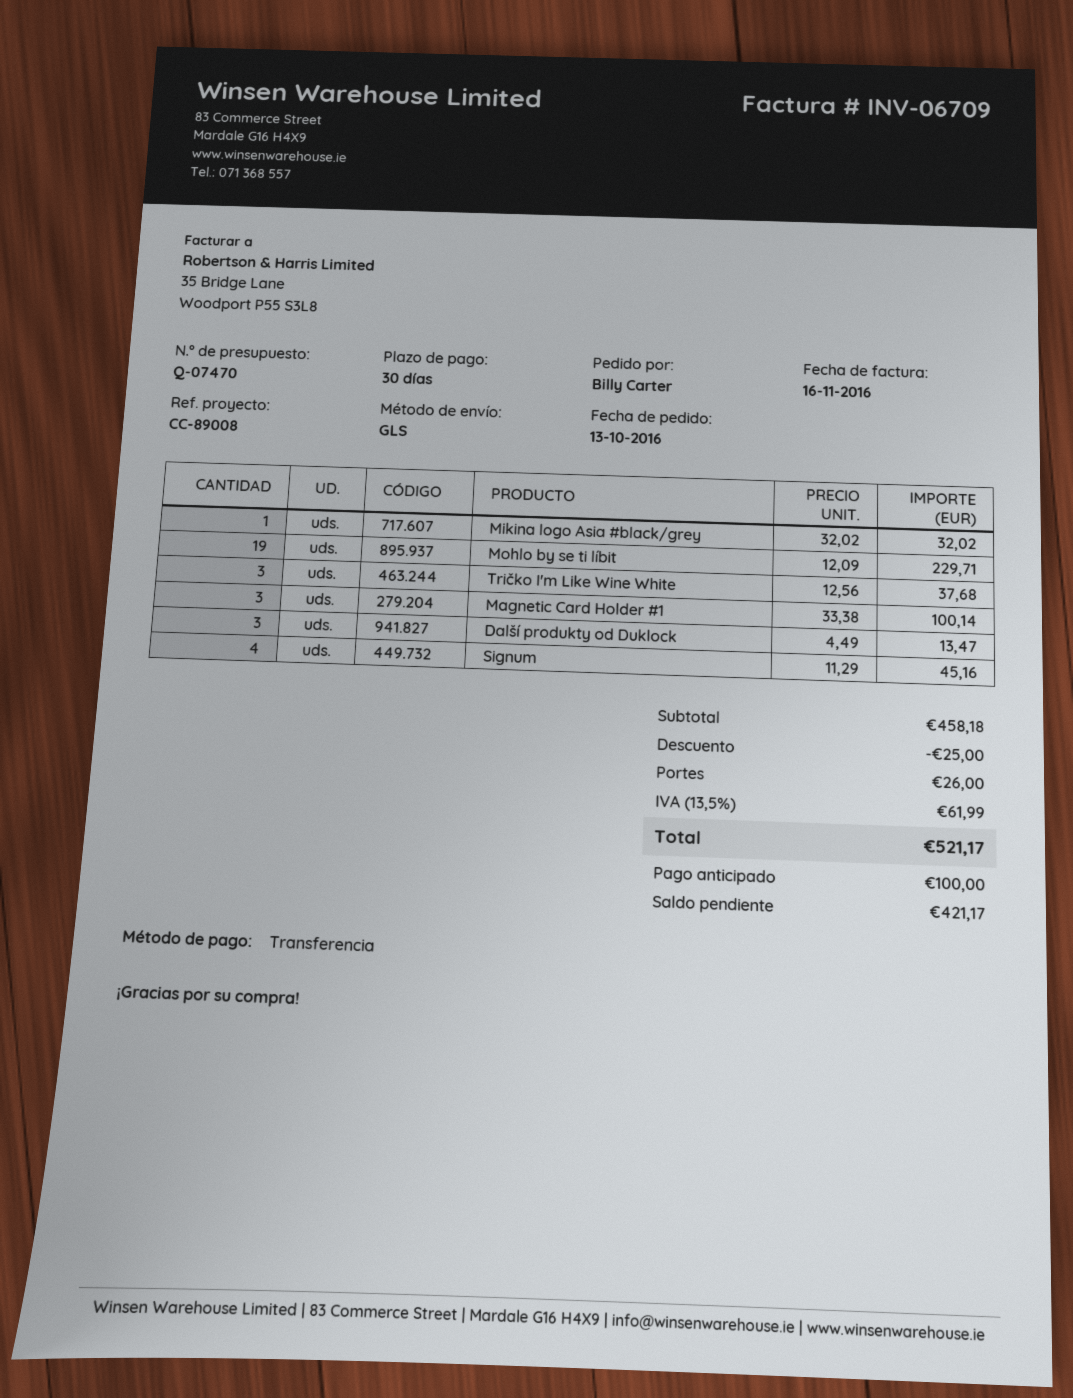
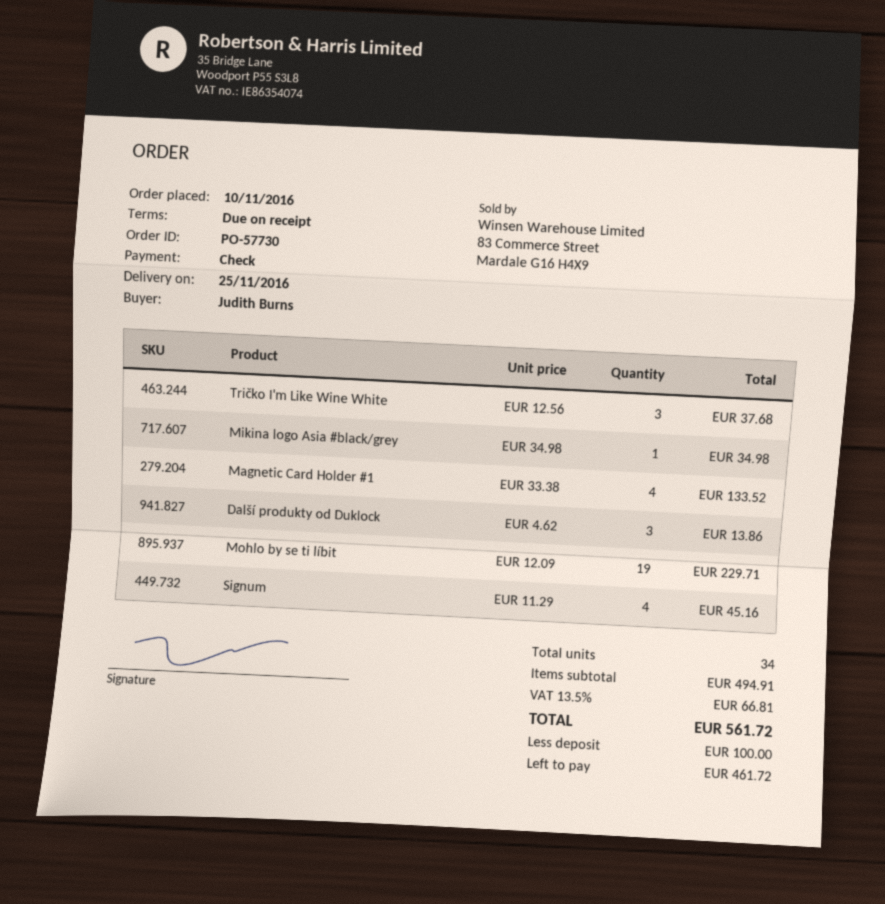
order date: 2016-10-13 -> 2016-11-10
payment terms: 30 days -> on receipt
ordered by: Billy Carter -> Judith Burns
payment method: bank transfer -> cheque
Mikina logo Asia #black/grey: 1 x 32.02 = 32.02 -> 1 x 34.98 = 34.98
Magnetic Card Holder #1: 3 x 33.38 = 100.14 -> 4 x 33.38 = 133.52
Další produkty od Duklock: 3 x 4.49 = 13.47 -> 3 x 4.62 = 13.86
subtotal: 458.18 -> 494.91
discount: 25.00 -> none
shipping: 26.00 -> none
tax: 13.5% = 61.99 -> 13.5% = 66.81
total: 521.17 -> 561.72
balance: 421.17 -> 461.72

